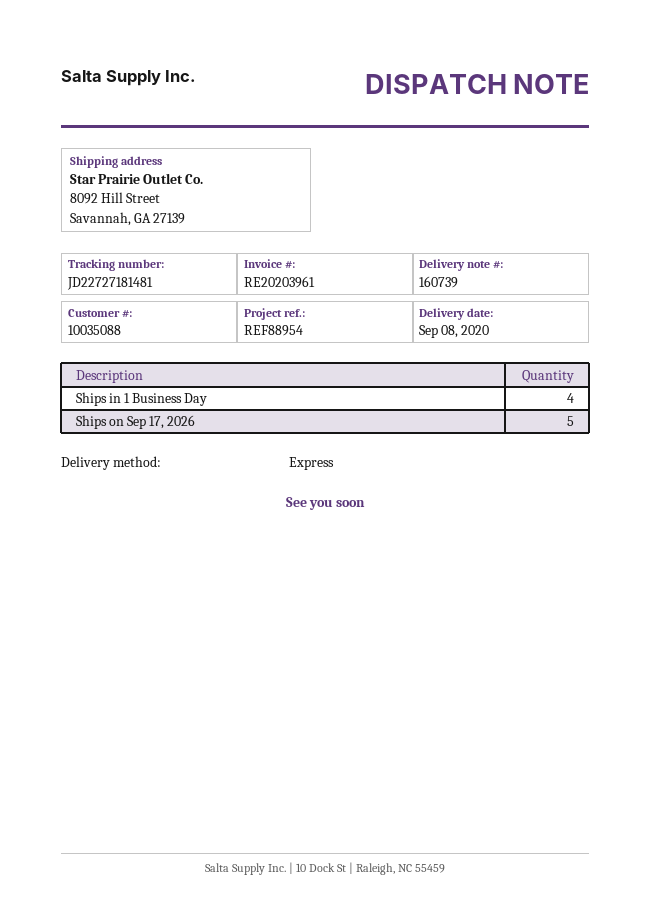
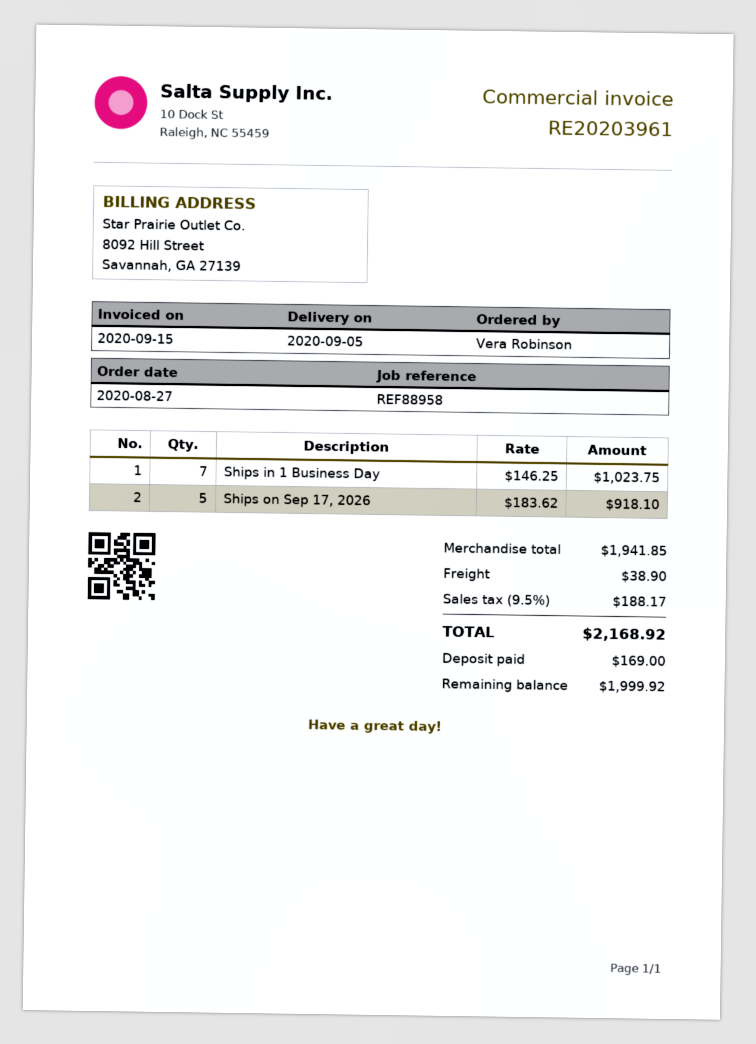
delivery date: 2020-09-08 -> 2020-09-05
reference: REF88954 -> REF88958
Ships in 1 Business Day: 4 -> 7

